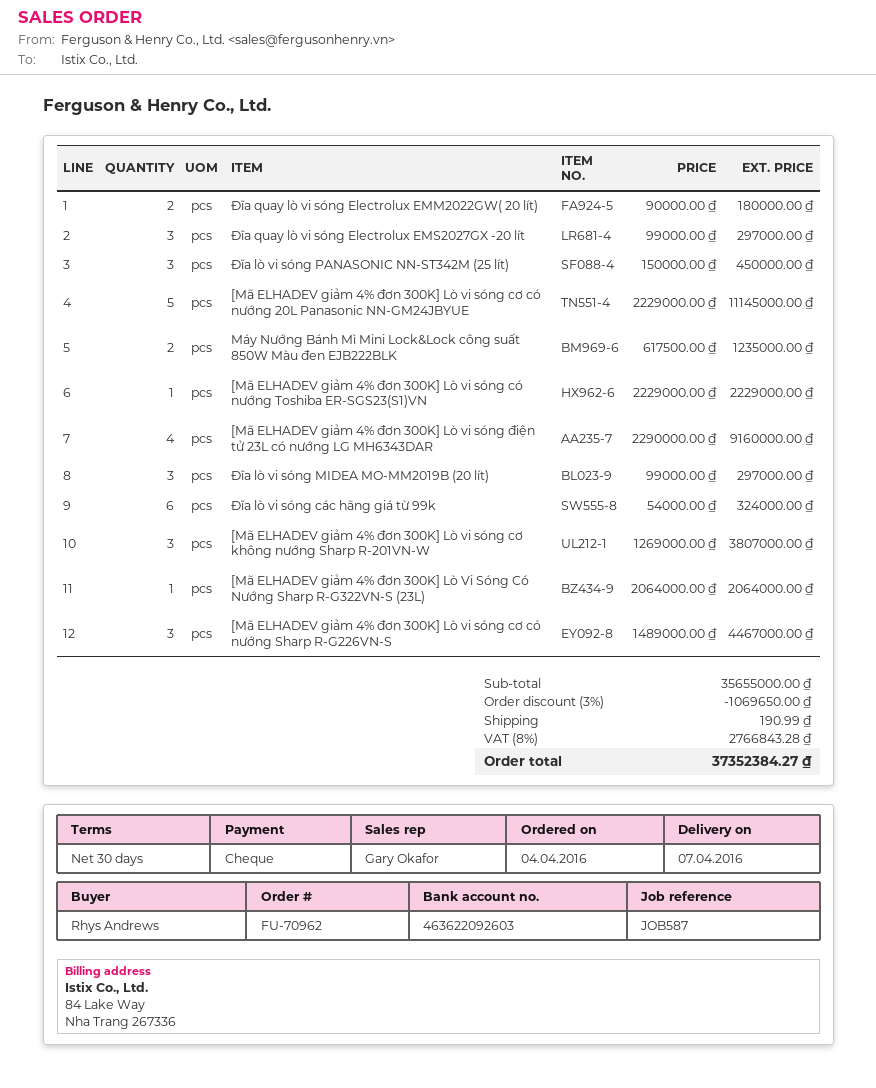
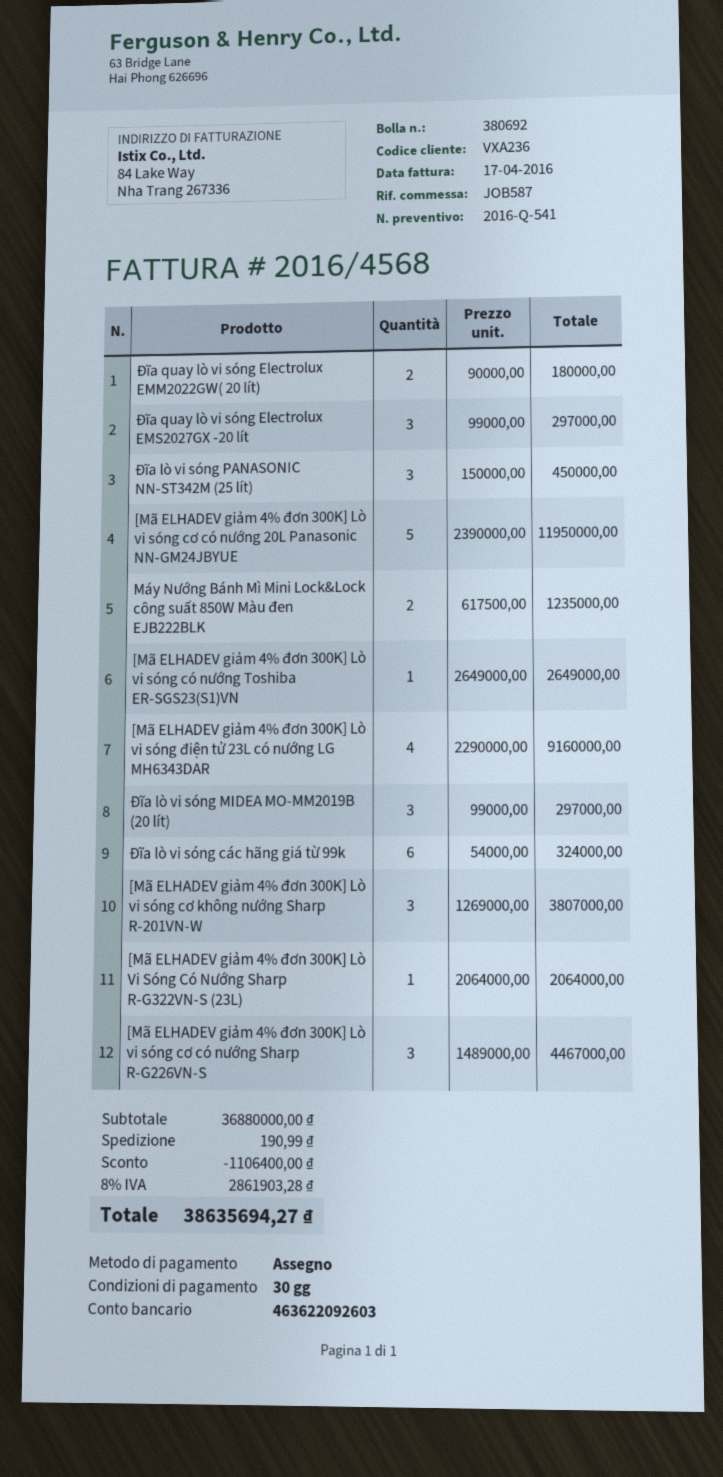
[Mã ELHADEV giảm 4% đơn 300K] Lò vi sóng cơ có nướng 20L Panasonic NN-GM24JBYUE: 5 x 2229000.00 = 11145000.00 -> 5 x 2390000.00 = 11950000.00
[Mã ELHADEV giảm 4% đơn 300K] Lò vi sóng có nướng Toshiba ER-SGS23(S1)VN: 1 x 2229000.00 = 2229000.00 -> 1 x 2649000.00 = 2649000.00
subtotal: 35655000.00 -> 36880000.00
discount: 1069650.00 -> 1106400.00
tax: 8% = 2766843.28 -> 8% = 2861903.28
total: 37352384.27 -> 38635694.27

